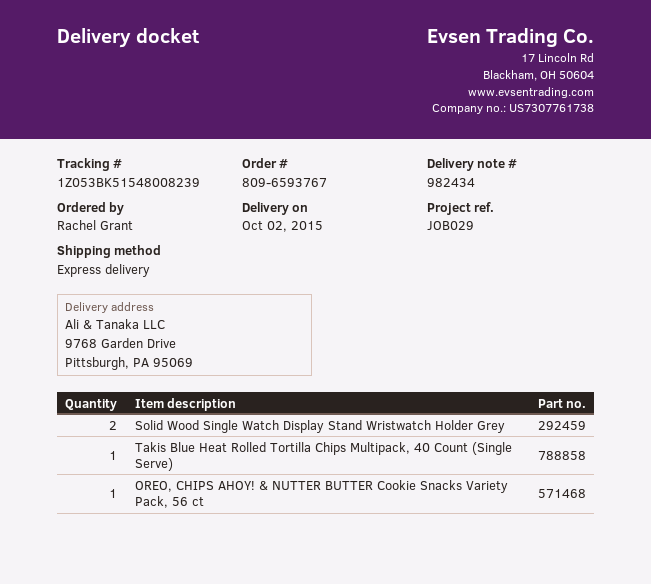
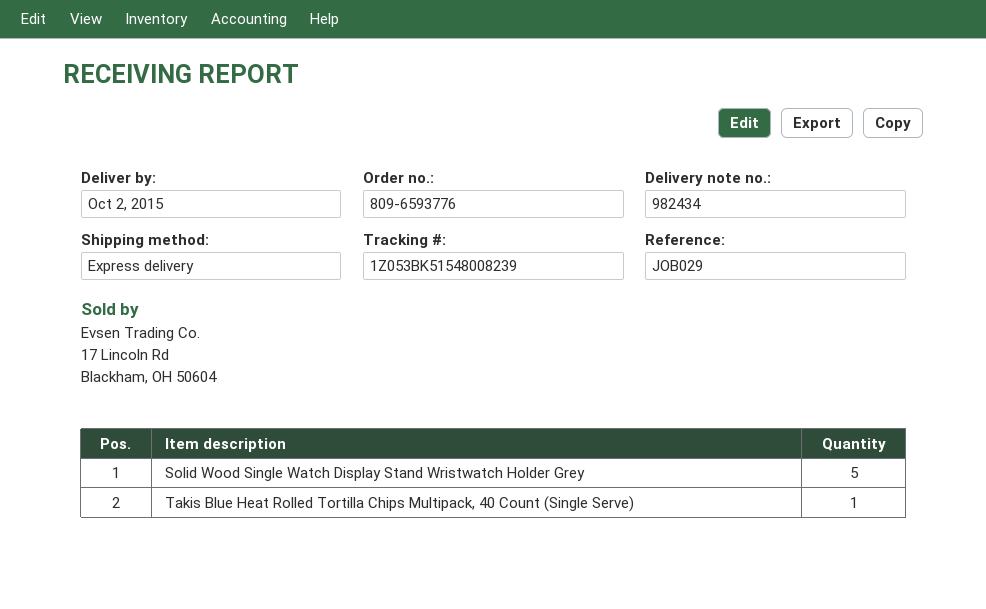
order number: 809-6593767 -> 809-6593776
Solid Wood Single Watch Display Stand Wristwatch Holder Grey: 2 -> 5
OREO, CHIPS AHOY! & NUTTER BUTTER Cookie Snacks Variety Pack, 56 ct: 1 -> none

